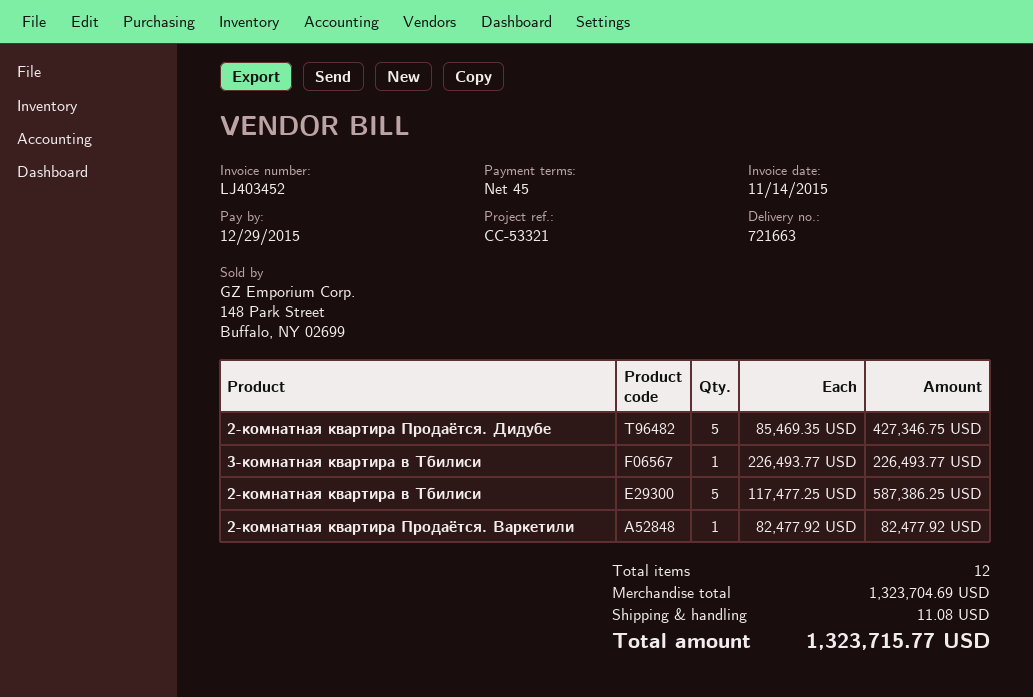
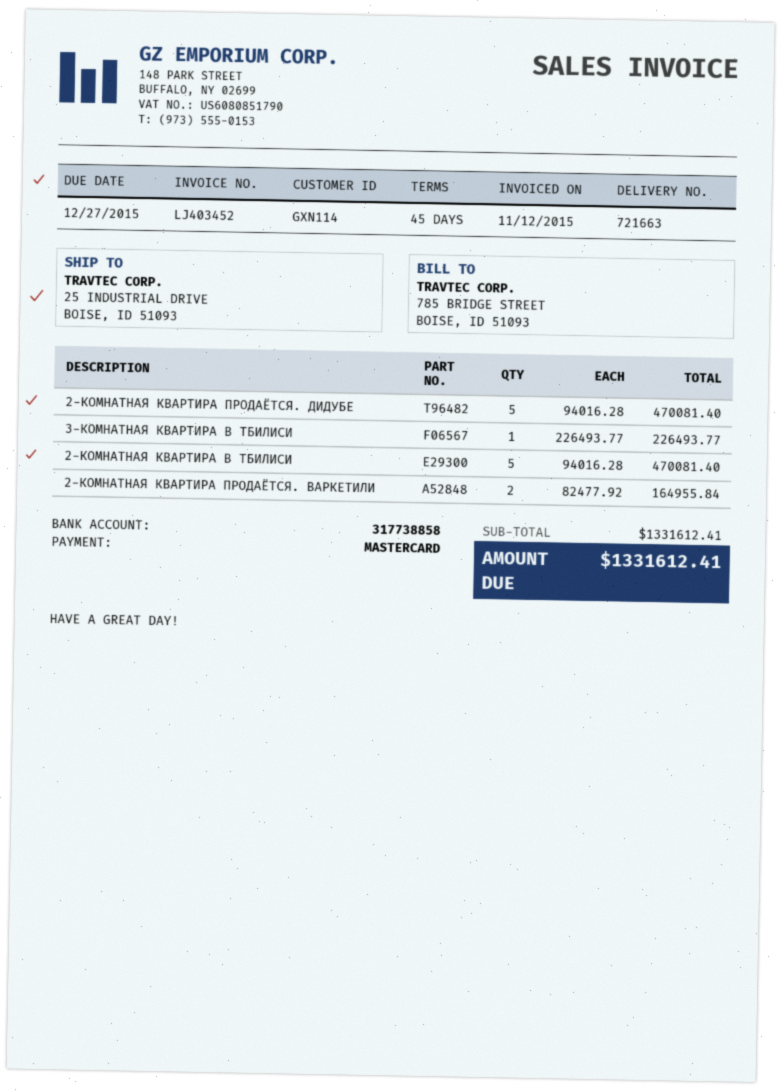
invoice date: 2015-11-14 -> 2015-11-12
due date: 2015-12-29 -> 2015-12-27
2-комнатная квартира Продаётся. Дидубе: 5 x 85469.35 = 427346.75 -> 5 x 94016.28 = 470081.40
2-комнатная квартира в Тбилиси: 5 x 117477.25 = 587386.25 -> 5 x 94016.28 = 470081.40
2-комнатная квартира Продаётся. Варкетили: 1 x 82477.92 = 82477.92 -> 2 x 82477.92 = 164955.84
subtotal: 1323704.69 -> 1331612.41
shipping: 11.08 -> none
total: 1323715.77 -> 1331612.41

